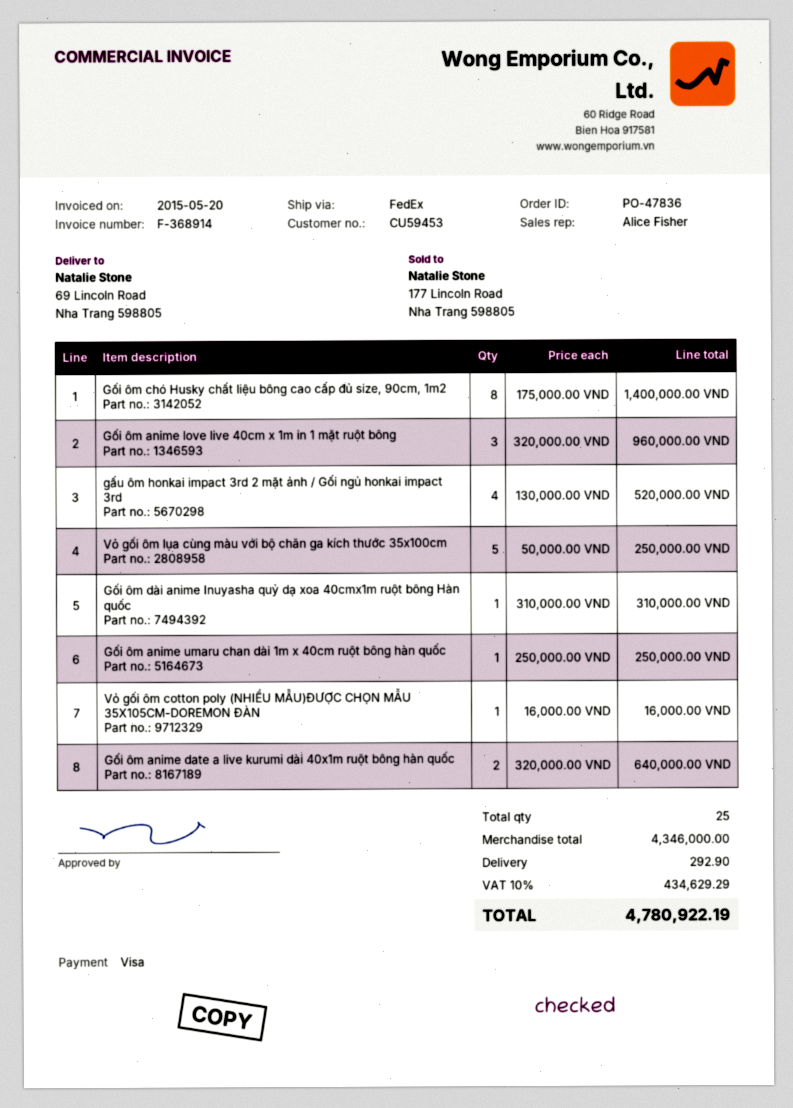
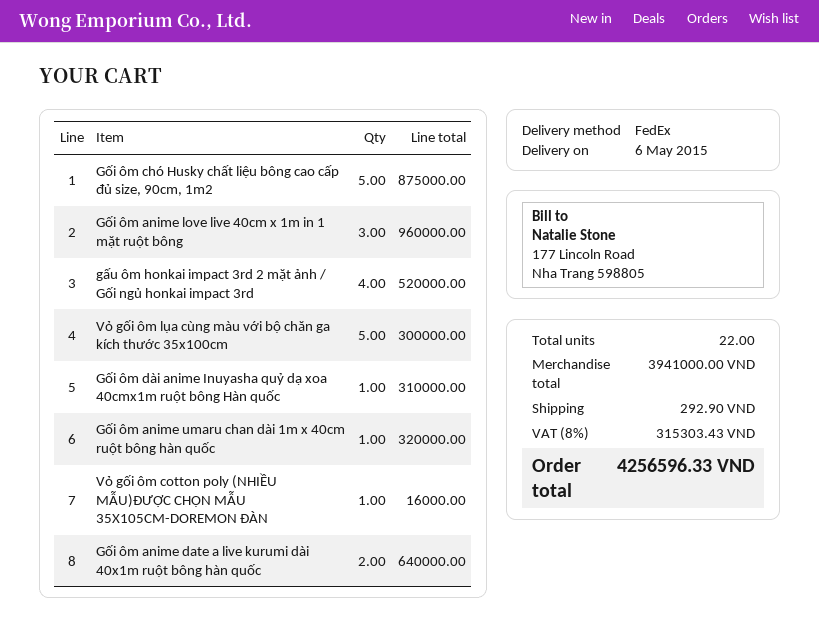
Gối ôm chó Husky chất liệu bông cao cấp đủ size, 90cm, 1m2: 8 for 1400000.00 -> 5 for 875000.00
Vỏ gối ôm lụa cùng màu với bộ chăn ga kích thước 35x100cm: 5 for 250000.00 -> 5 for 300000.00
Gối ôm anime umaru chan dài 1m x 40cm ruột bông hàn quốc: 1 for 250000.00 -> 1 for 320000.00
total quantity: 25 -> 22
subtotal: 4346000.00 -> 3941000.00
tax: 10% = 434629.29 -> 8% = 315303.43
total: 4780922.19 -> 4256596.33

